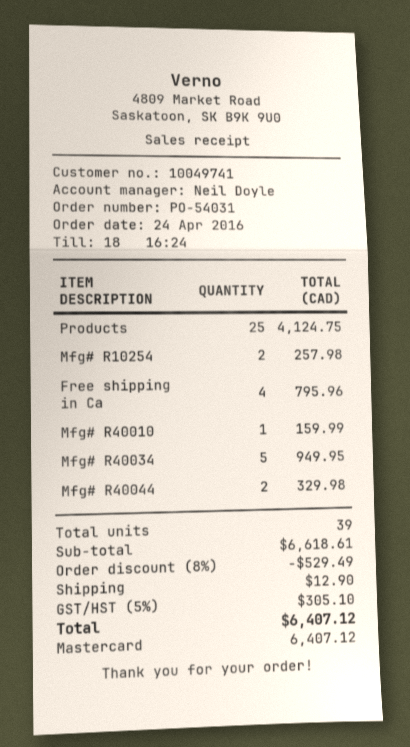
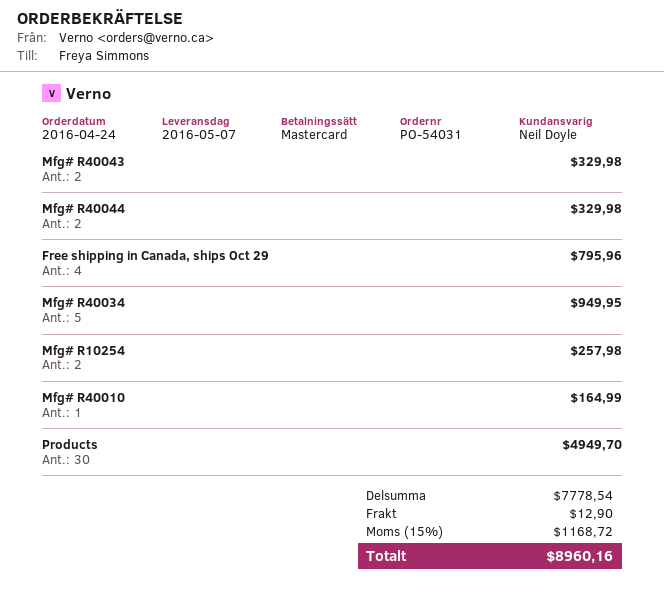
Products: 25 for 4124.75 -> 30 for 4949.70
Mfg# R40010: 1 for 159.99 -> 1 for 164.99
Mfg# R40043: none -> 2 for 329.98
subtotal: 6618.61 -> 7778.54
discount: 8% = 529.49 -> none
tax: 5% = 305.10 -> 15% = 1168.72
total: 6407.12 -> 8960.16

